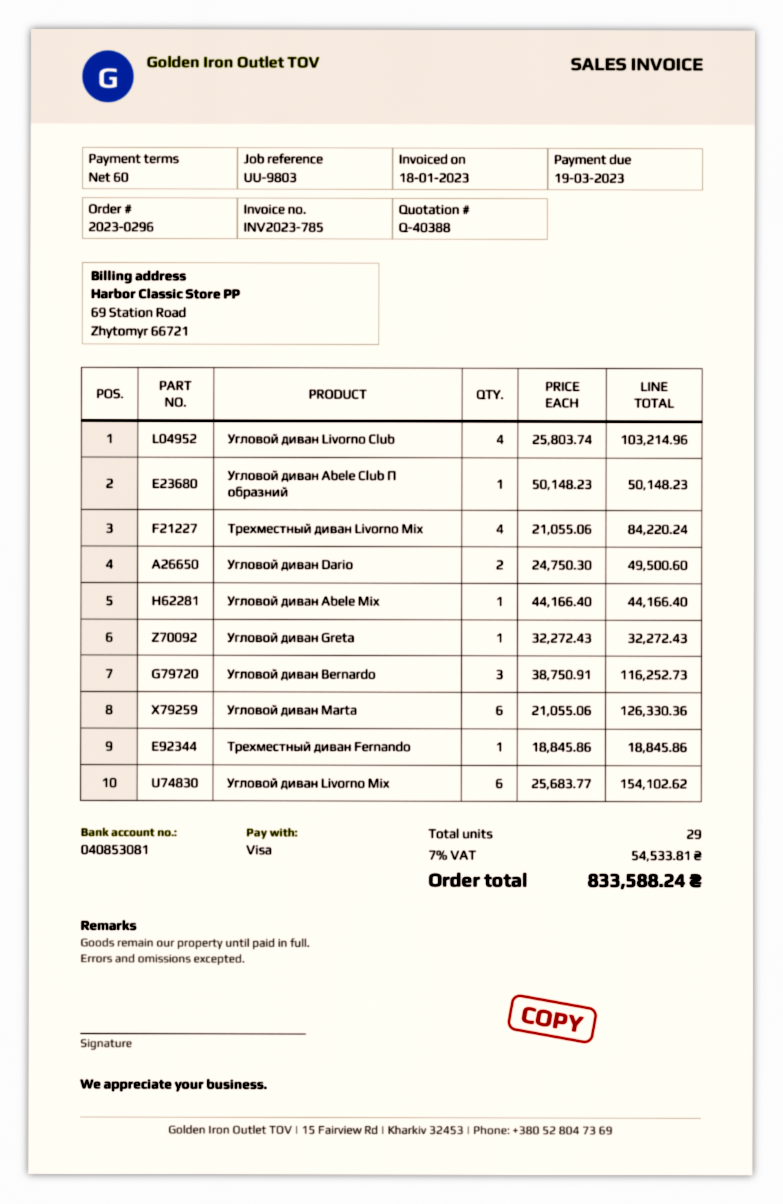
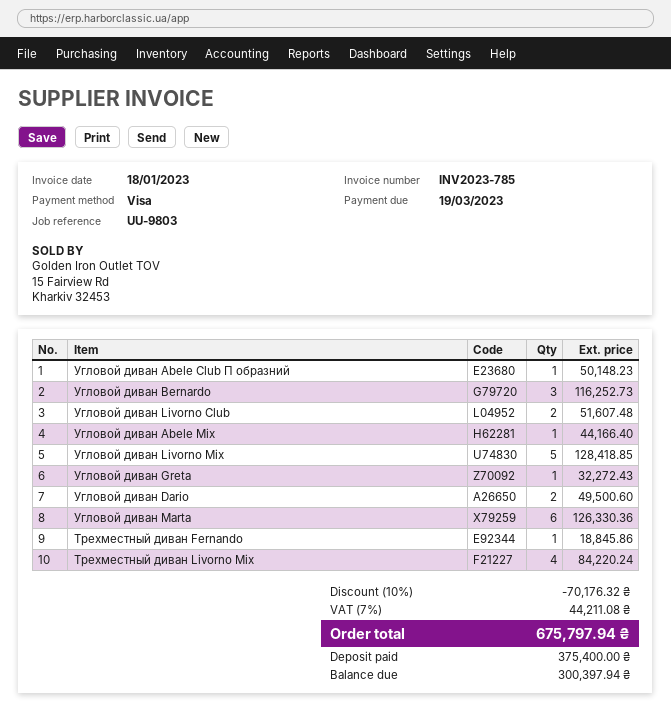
Угловой диван Livorno Club: 4 for 103214.96 -> 2 for 51607.48
Угловой диван Livorno Mix: 6 for 154102.62 -> 5 for 128418.85
discount: none -> 10% = 70176.32
tax: 7% = 54533.81 -> 7% = 44211.08
total: 833588.24 -> 675797.94

